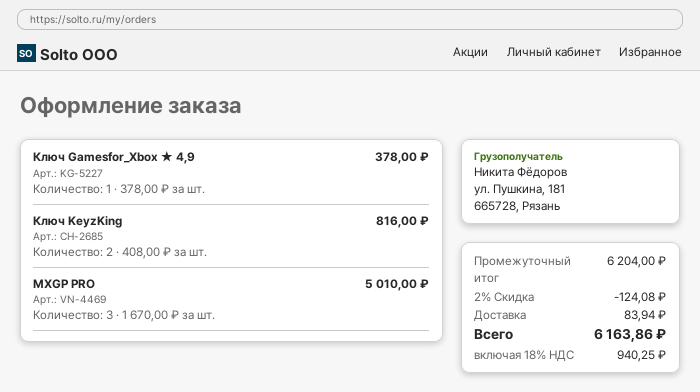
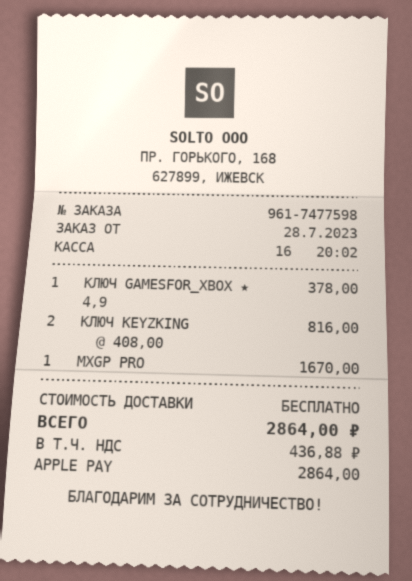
MXGP PRO: 3 x 1670.00 = 5010.00 -> 1 x 1670.00 = 1670.00
discount: 2% = 124.08 -> none
shipping: 83.94 -> 0.00
tax: 940.25 -> 436.88
total: 6163.86 -> 2864.00

